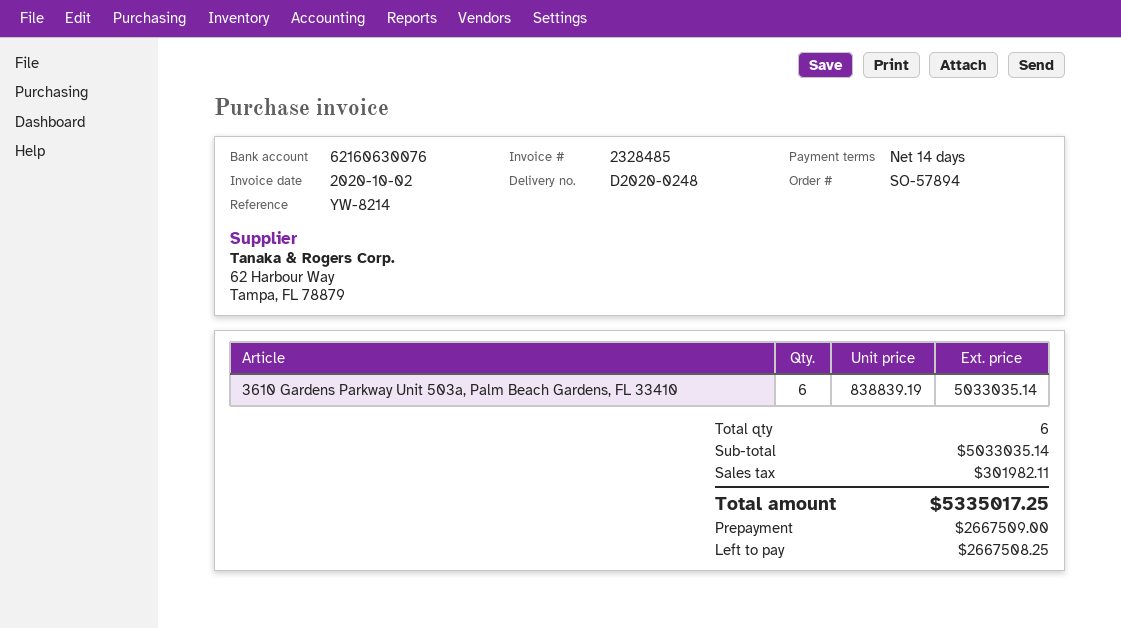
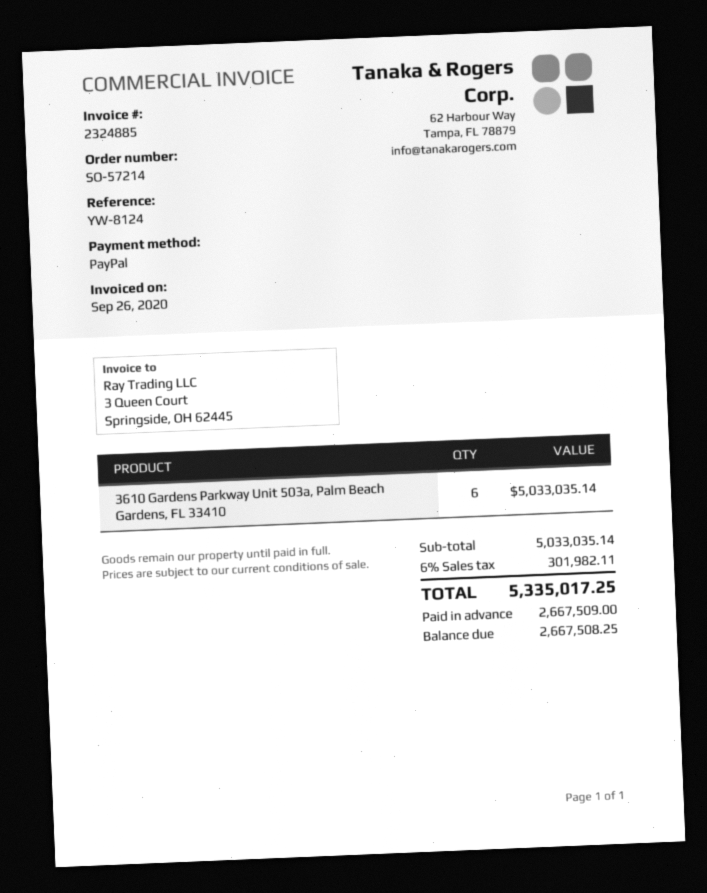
order number: SO-57894 -> SO-57214
invoice number: 2328485 -> 2324885
invoice date: 2020-10-02 -> 2020-09-26
reference: YW-8214 -> YW-8124

